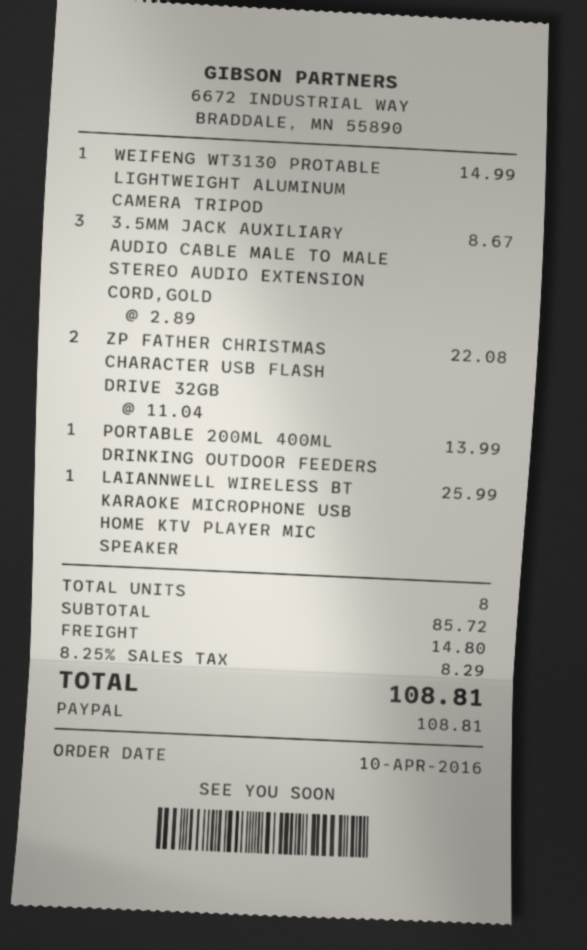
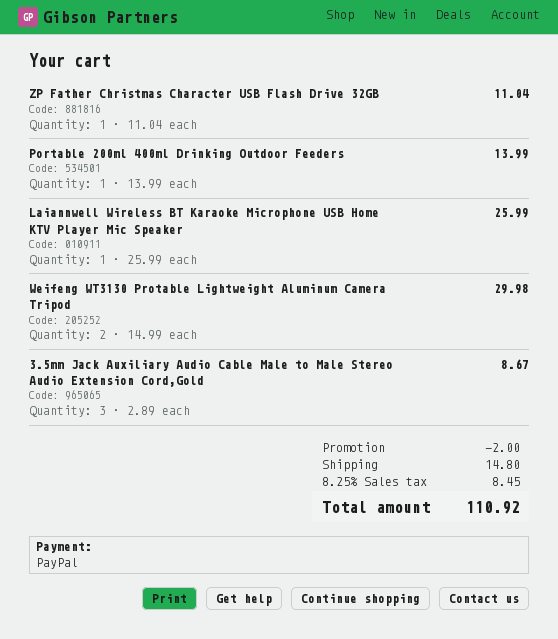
WEIFENG WT3130 PROTABLE LIGHTWEIGHT ALUMINUM CAMERA TRIPOD: 1 x 14.99 = 14.99 -> 2 x 14.99 = 29.98
ZP FATHER CHRISTMAS CHARACTER USB FLASH DRIVE 32GB: 2 x 11.04 = 22.08 -> 1 x 11.04 = 11.04
discount: none -> 2.00
tax: 8.25% = 8.29 -> 8.25% = 8.45
total: 108.81 -> 110.92

